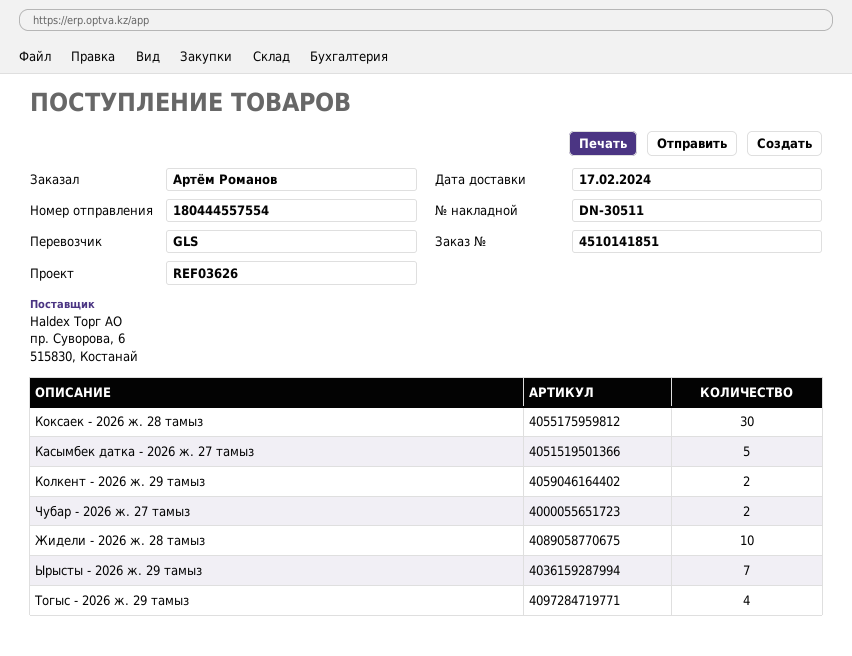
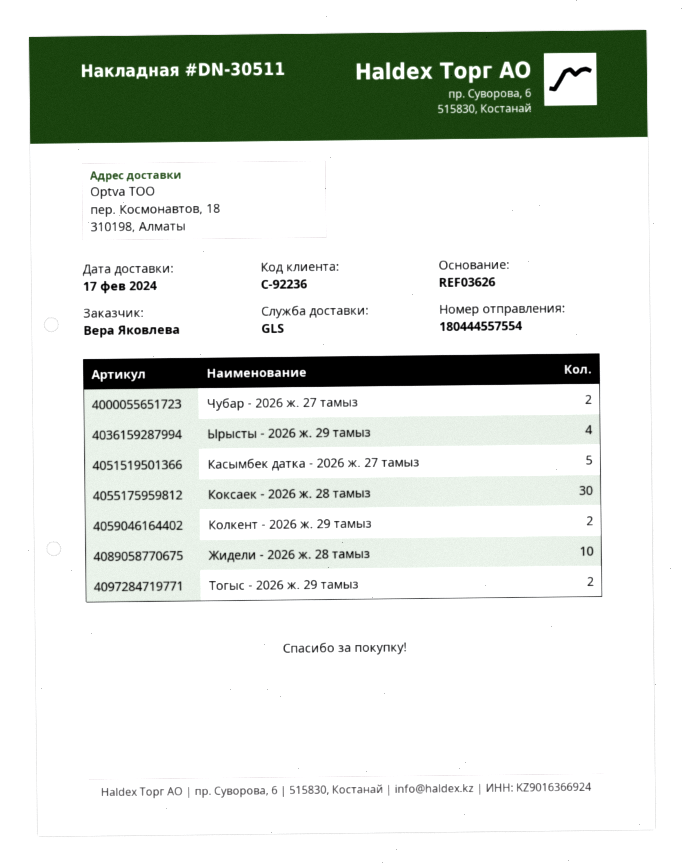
ordered by: Артём Романов -> Вера Яковлева
Ырысты - 2026 ж. 29 тамыз: 7 -> 4
Тогыс - 2026 ж. 29 тамыз: 4 -> 2

